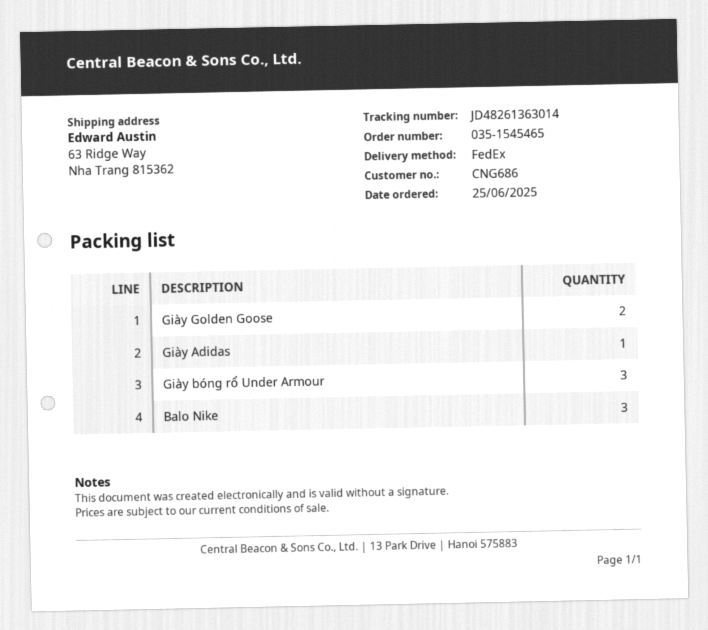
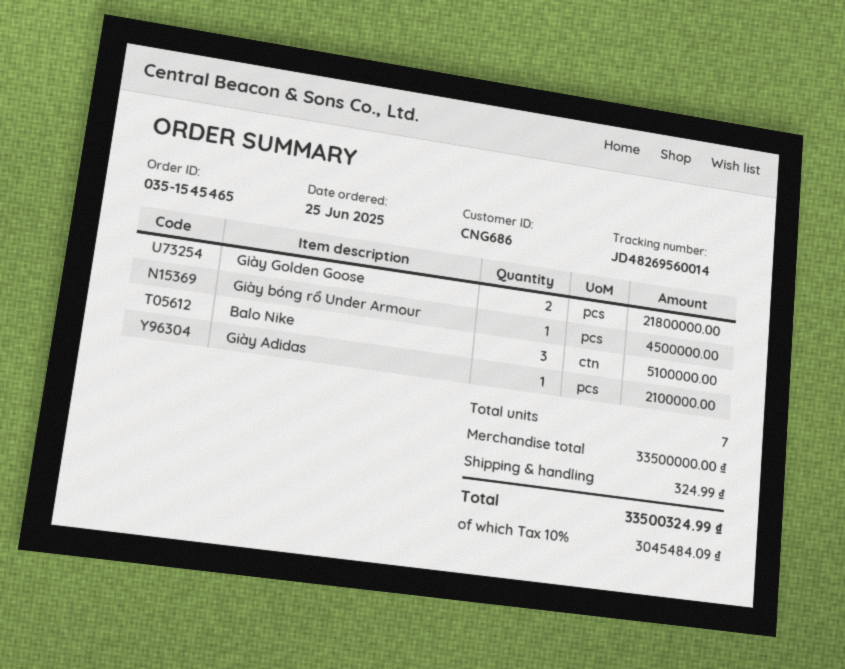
tracking number: JD48261363014 -> JD48269560014
Giày bóng rổ Under Armour: 3 -> 1

